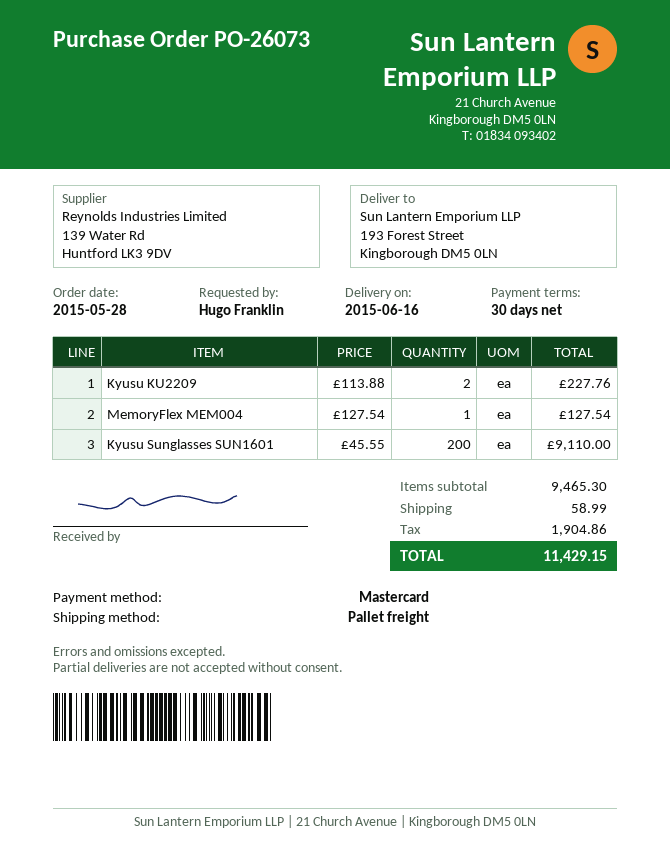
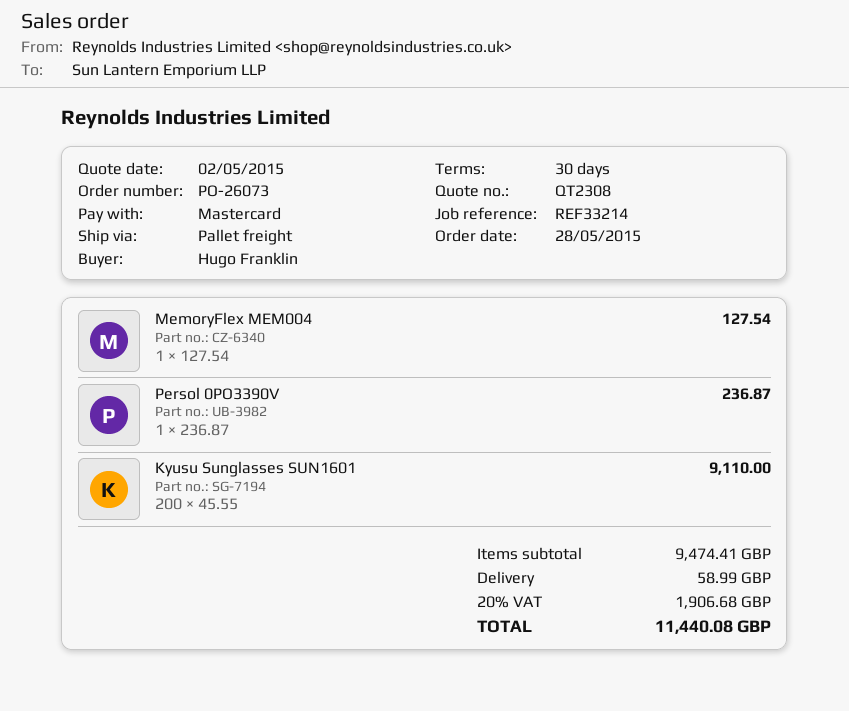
Kyusu KU2209: 2 x 113.88 = 227.76 -> none
Persol 0PO3390V: none -> 1 x 236.87 = 236.87
subtotal: 9465.30 -> 9474.41
tax: 1904.86 -> 1906.68
total: 11429.15 -> 11440.08

